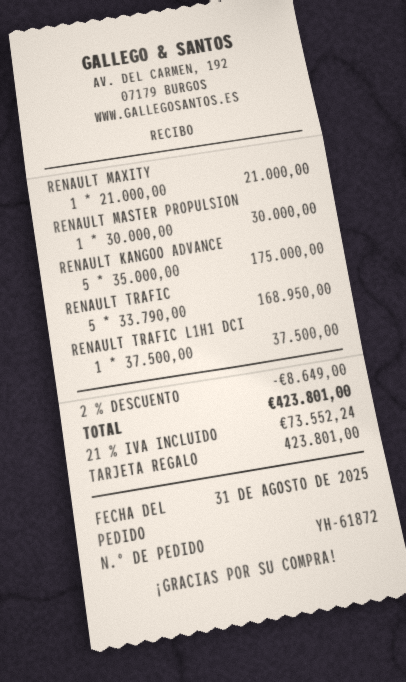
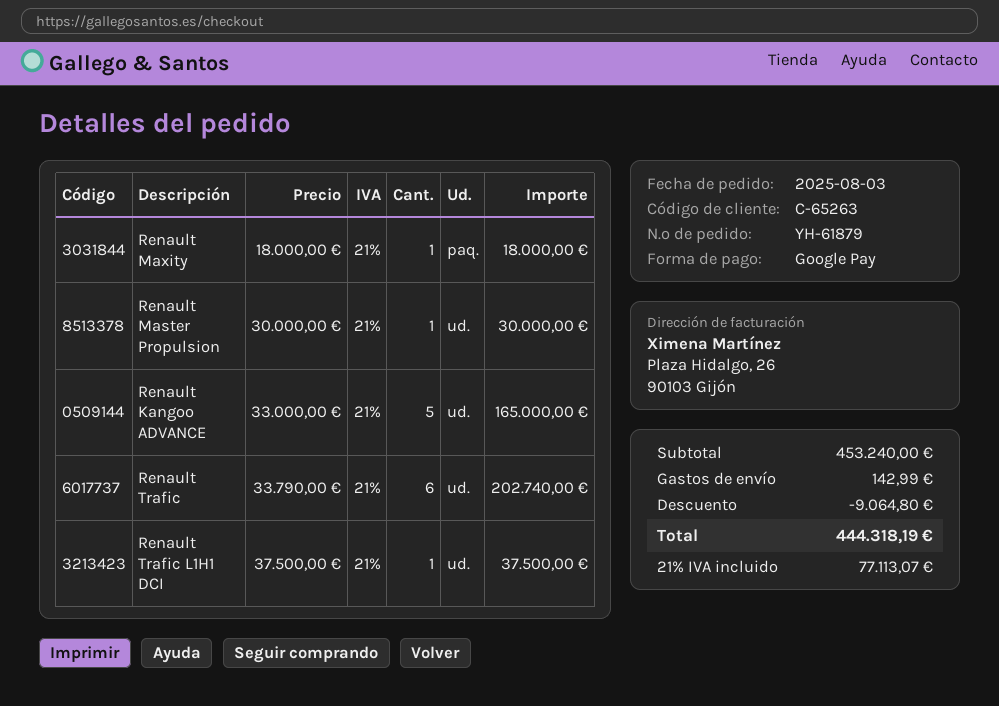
order number: YH-61872 -> YH-61879
order date: 2025-08-31 -> 2025-08-03
payment method: gift card -> Google Pay
RENAULT MAXITY: 1 x 21000.00 = 21000.00 -> 1 x 18000.00 = 18000.00
RENAULT KANGOO ADVANCE: 5 x 35000.00 = 175000.00 -> 5 x 33000.00 = 165000.00
RENAULT TRAFIC: 5 x 33790.00 = 168950.00 -> 6 x 33790.00 = 202740.00
discount: 8649.00 -> 9064.80
shipping: none -> 142.99
tax: 21% = 73552.24 -> 21% = 77113.07
total: 423801.00 -> 444318.19

